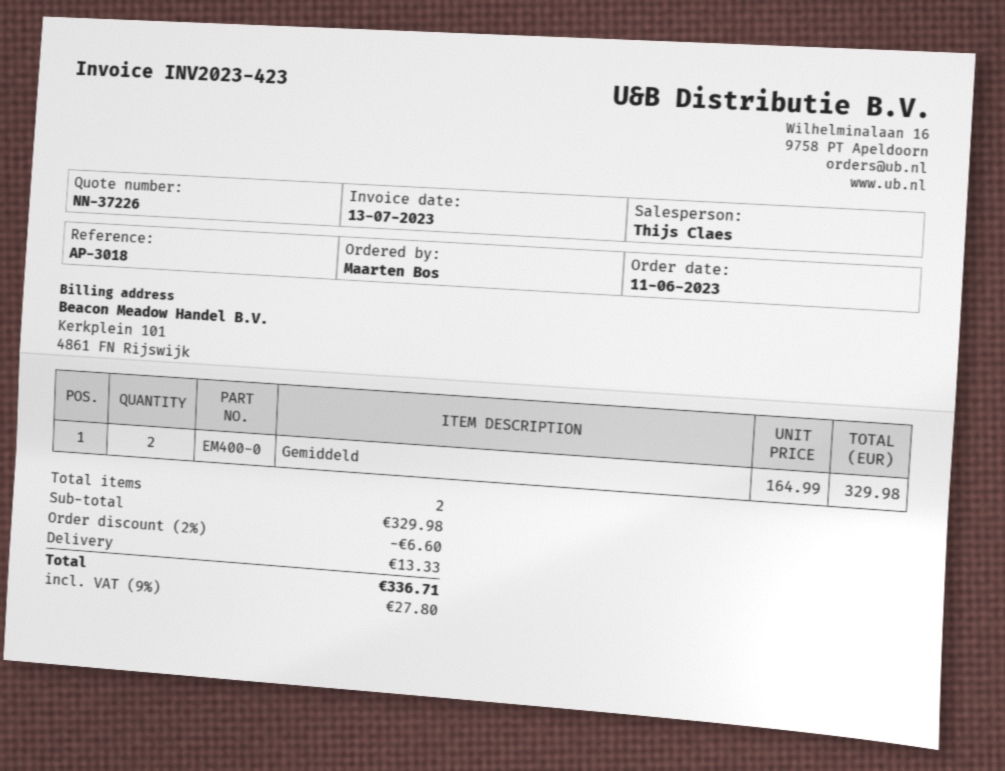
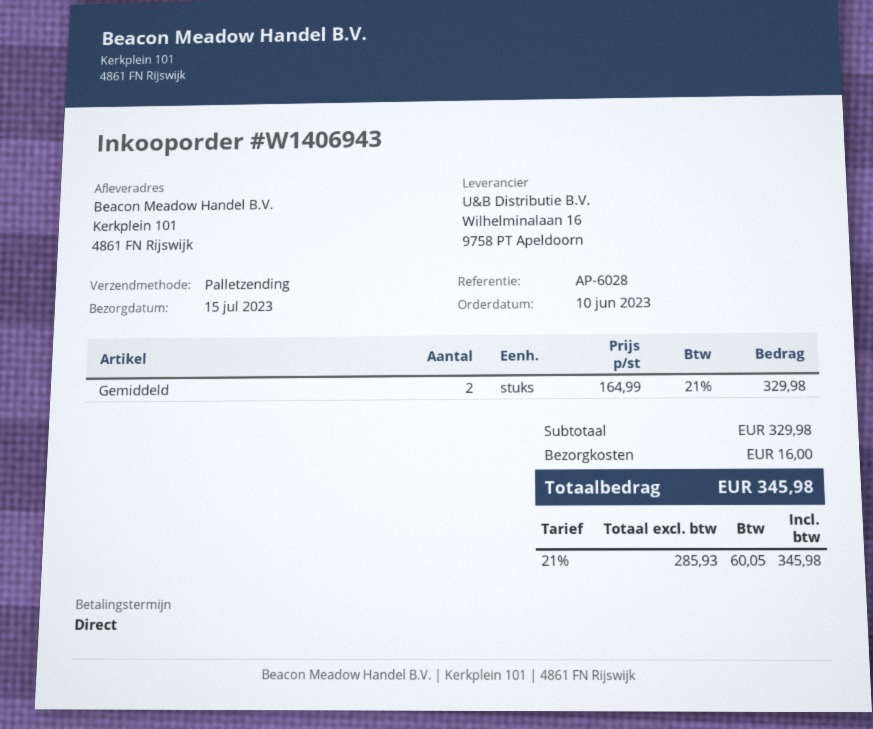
order date: 2023-06-11 -> 2023-06-10
reference: AP-3018 -> AP-6028
discount: 2% = 6.60 -> none
shipping: 13.33 -> 16.00
tax: 9% = 27.80 -> 21% = 60.05
total: 336.71 -> 345.98

